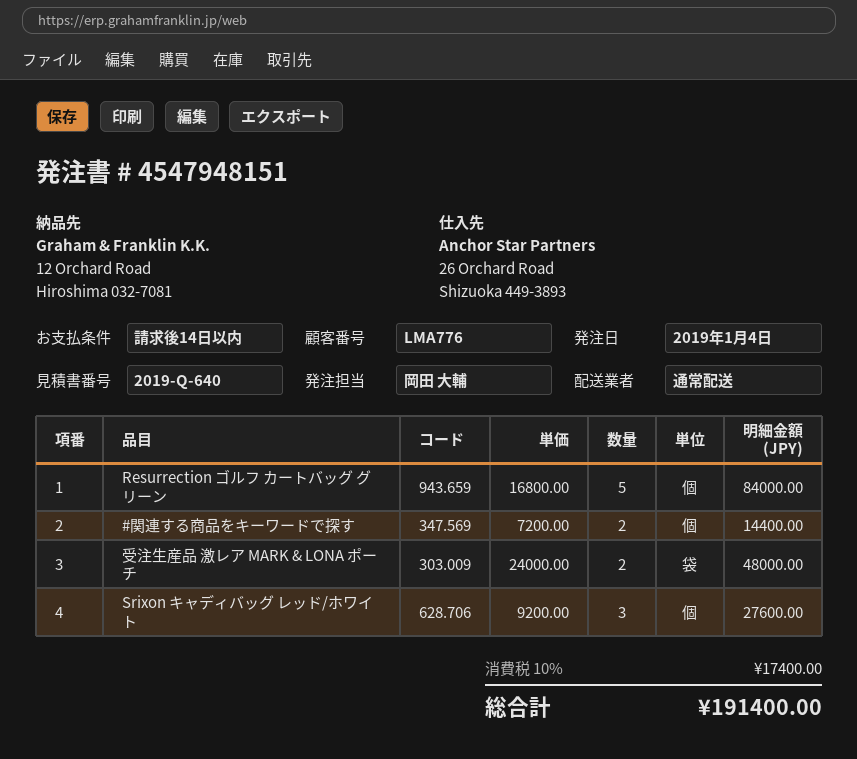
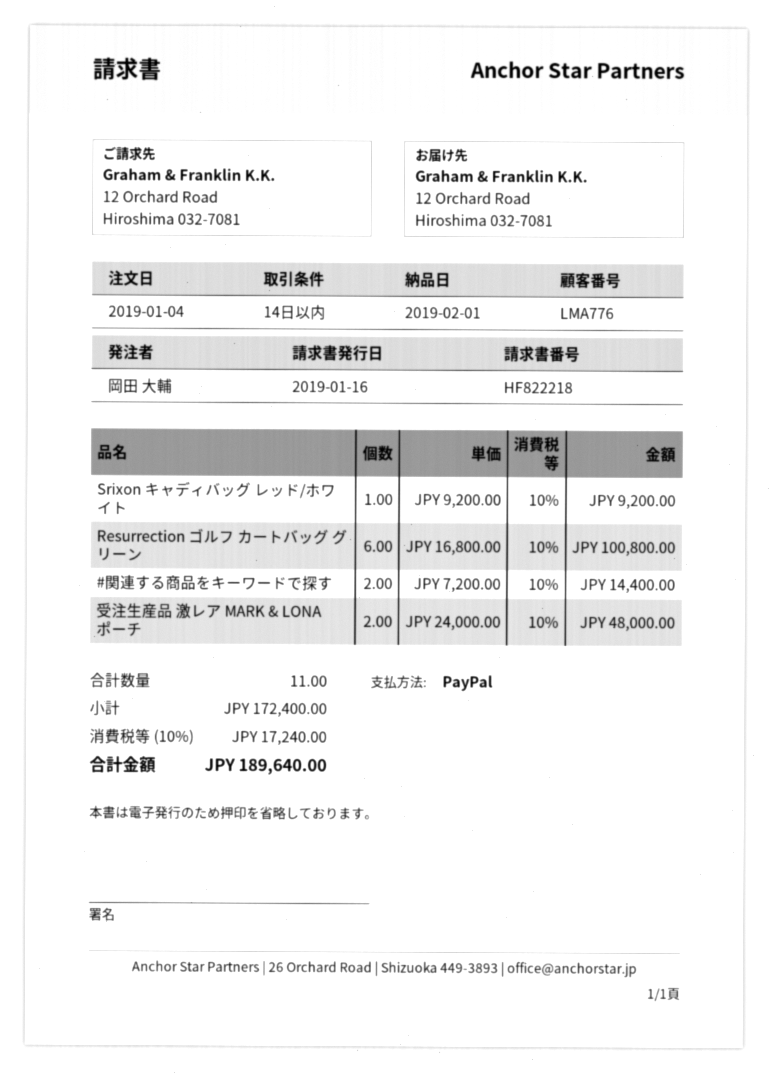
Resurrection ゴルフ カートバッグ グリーン: 5 x 16800.00 = 84000.00 -> 6 x 16800.00 = 100800.00
Srixon キャディバッグ レッド/ホワイト: 3 x 9200.00 = 27600.00 -> 1 x 9200.00 = 9200.00
tax: 10% = 17400.00 -> 10% = 17240.00
total: 191400.00 -> 189640.00

